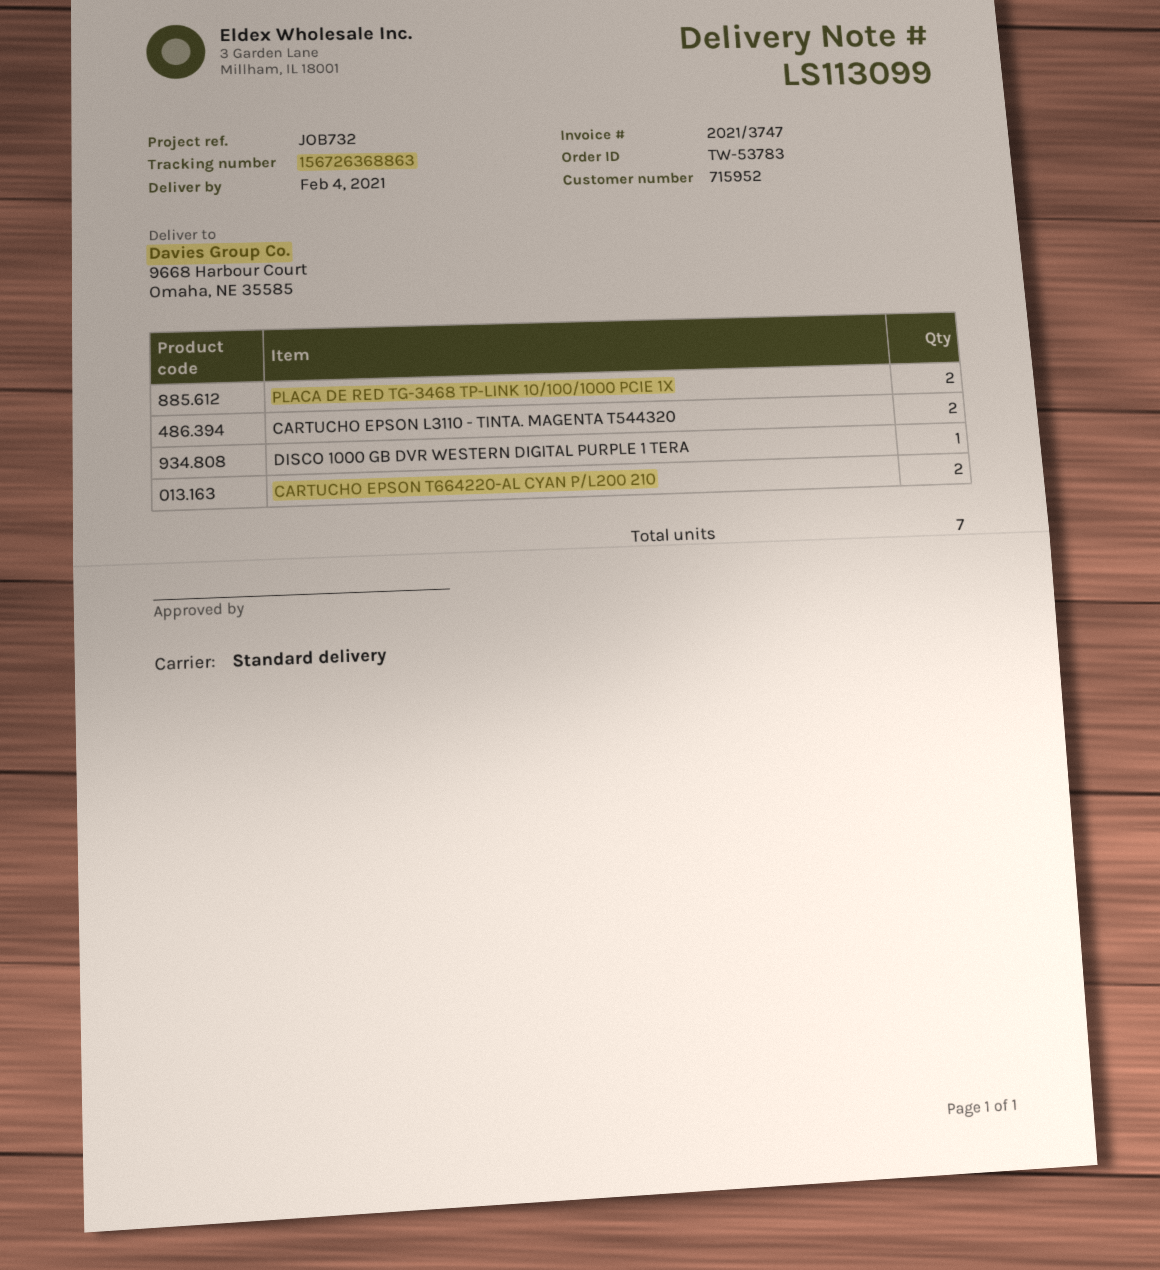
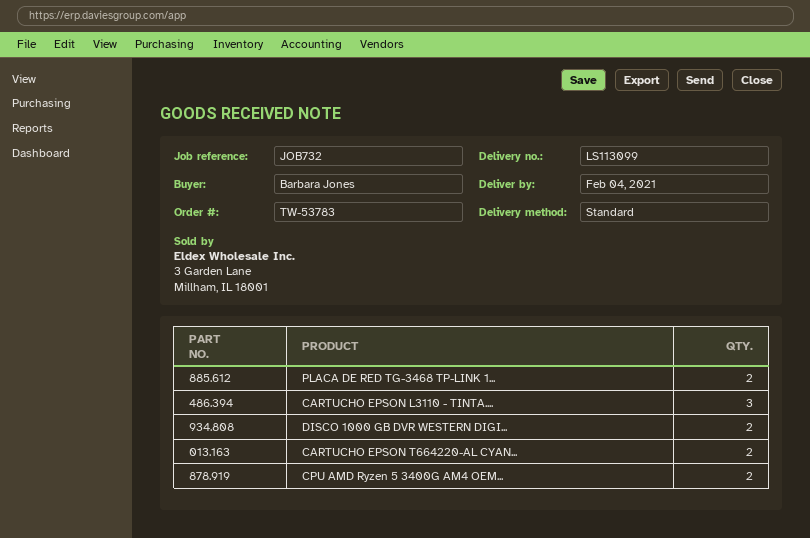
CARTUCHO EPSON L3110 - TINTA. MAGENTA T544320: 2 -> 3
DISCO 1000 GB DVR WESTERN DIGITAL PURPLE 1 TERA: 1 -> 2
CPU AMD Ryzen 5 3400G AM4 OEM...: none -> 2

